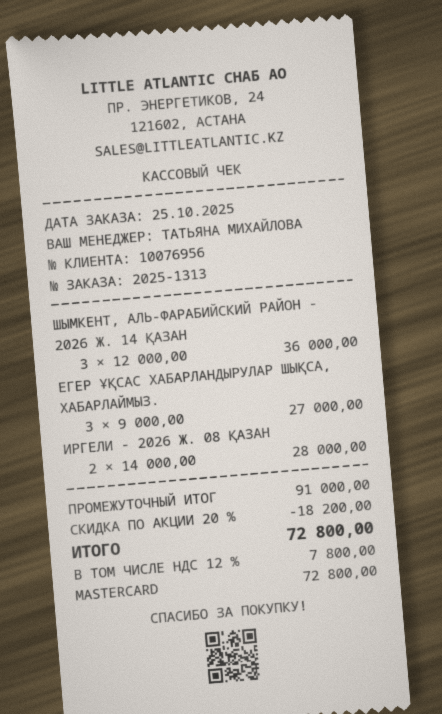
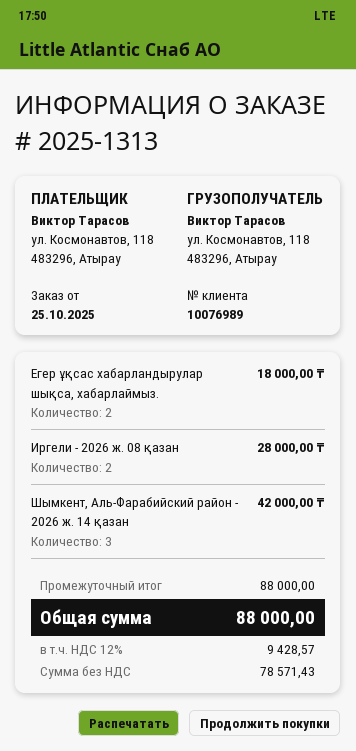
customer number: 10076956 -> 10076989
ШЫМКЕНТ, АЛЬ-ФАРАБИЙСКИЙ РАЙОН - 2026 Ж. 14 ҚАЗАН: 3 for 36000.00 -> 3 for 42000.00
ЕГЕР ҰҚСАС ХАБАРЛАНДЫРУЛАР ШЫҚСА, ХАБАРЛАЙМЫЗ.: 3 for 27000.00 -> 2 for 18000.00
subtotal: 91000.00 -> 88000.00
discount: 20% = 18200.00 -> none
tax: 12% = 7800.00 -> 12% = 9428.57
total: 72800.00 -> 88000.00

